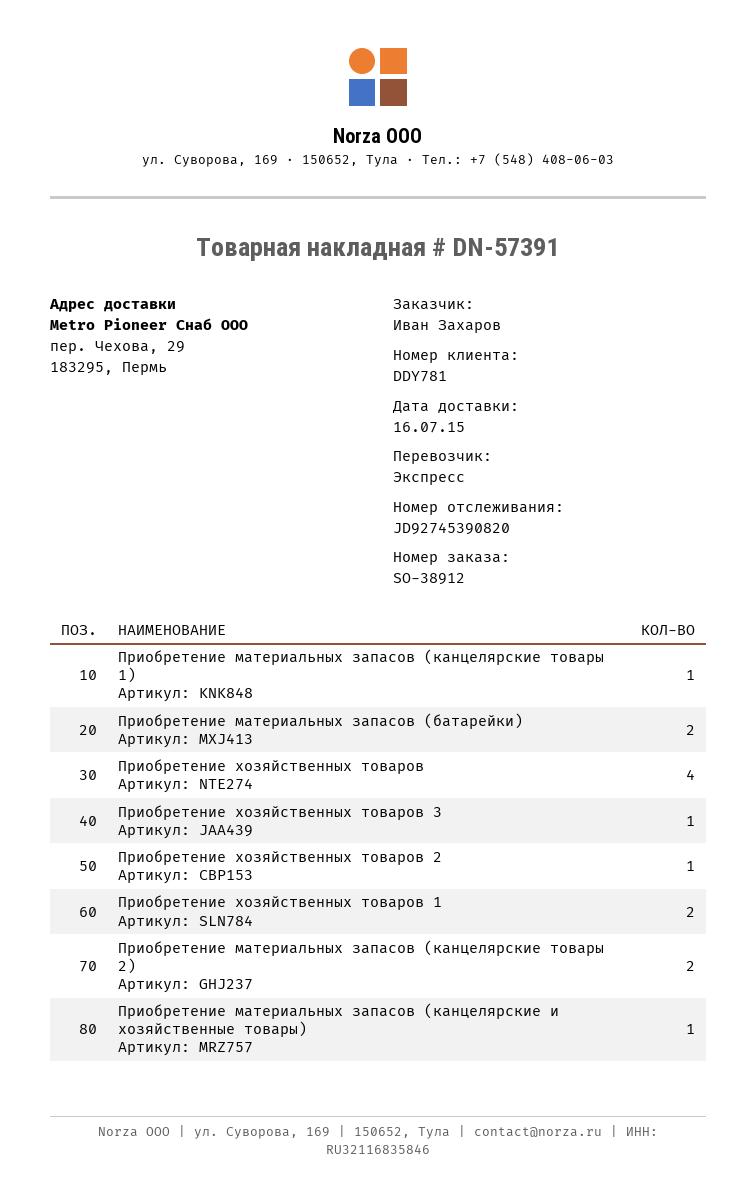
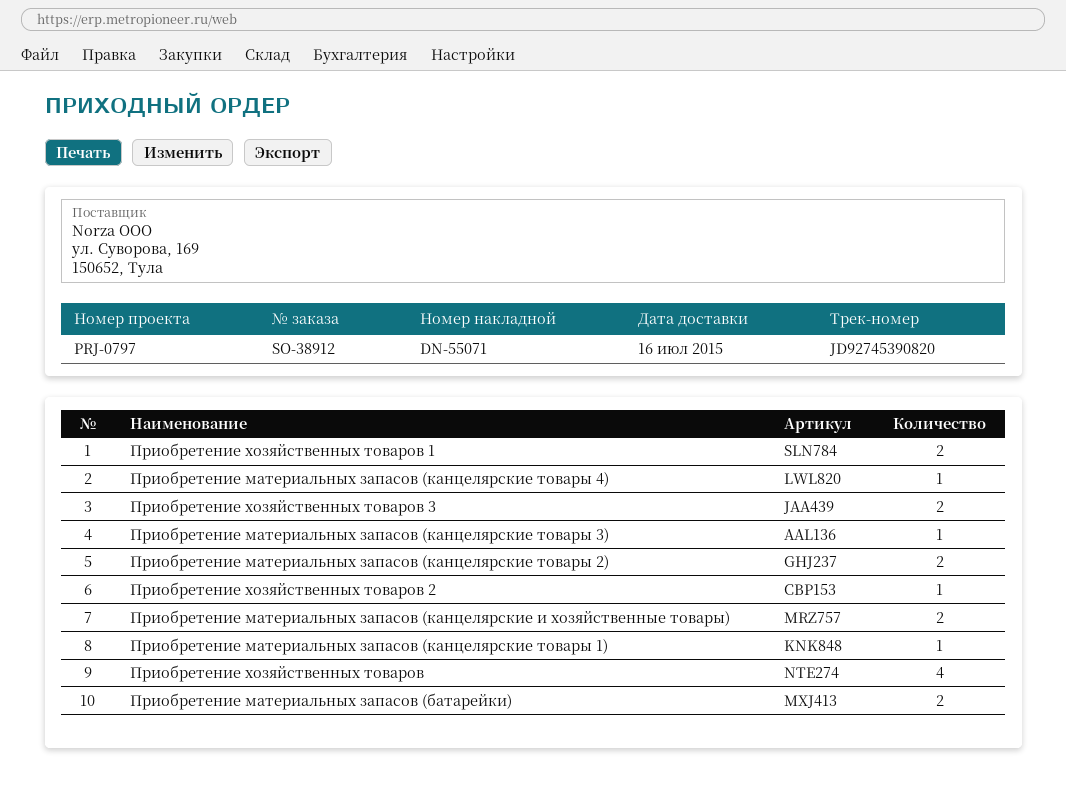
delivery note number: DN-57391 -> DN-55071
Приобретение хозяйственных товаров 3: 1 -> 2
Приобретение материальных запасов (канцелярские и хозяйственные товары): 1 -> 2
Приобретение материальных запасов (канцелярские товары 4): none -> 1
Приобретение материальных запасов (канцелярские товары 3): none -> 1

